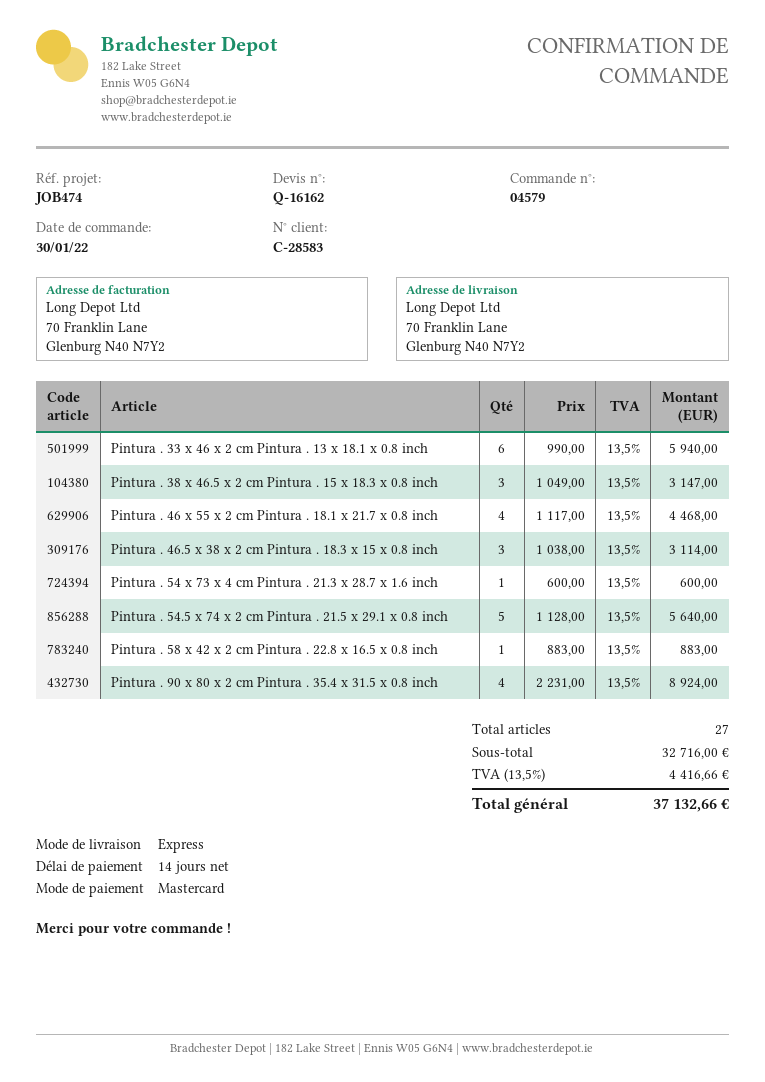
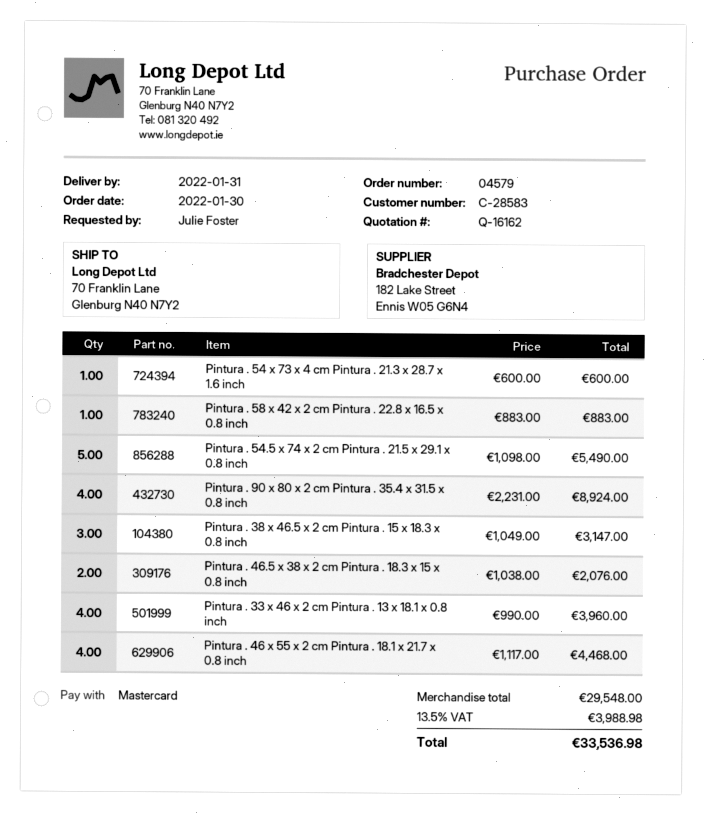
Pintura . 33 x 46 x 2 cm Pintura . 13 x 18.1 x 0.8 inch: 6 x 990.00 = 5940.00 -> 4 x 990.00 = 3960.00
Pintura . 46.5 x 38 x 2 cm Pintura . 18.3 x 15 x 0.8 inch: 3 x 1038.00 = 3114.00 -> 2 x 1038.00 = 2076.00
Pintura . 54.5 x 74 x 2 cm Pintura . 21.5 x 29.1 x 0.8 inch: 5 x 1128.00 = 5640.00 -> 5 x 1098.00 = 5490.00
subtotal: 32716.00 -> 29548.00
tax: 13.5% = 4416.66 -> 13.5% = 3988.98
total: 37132.66 -> 33536.98

